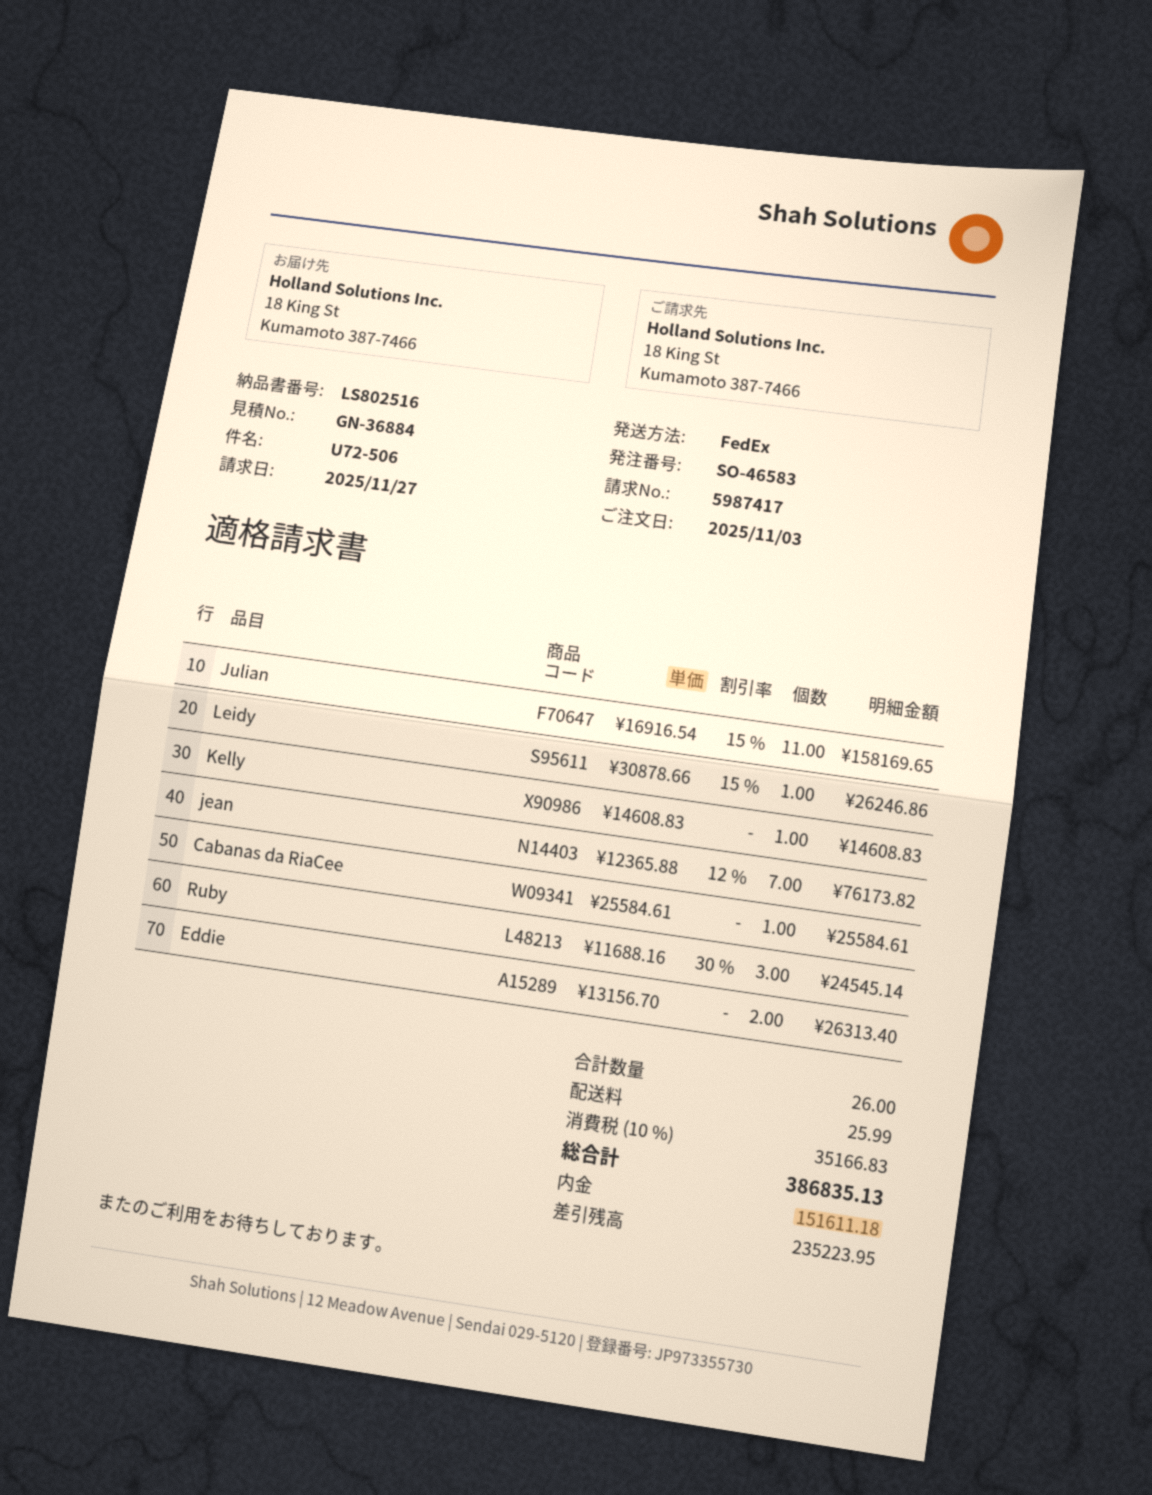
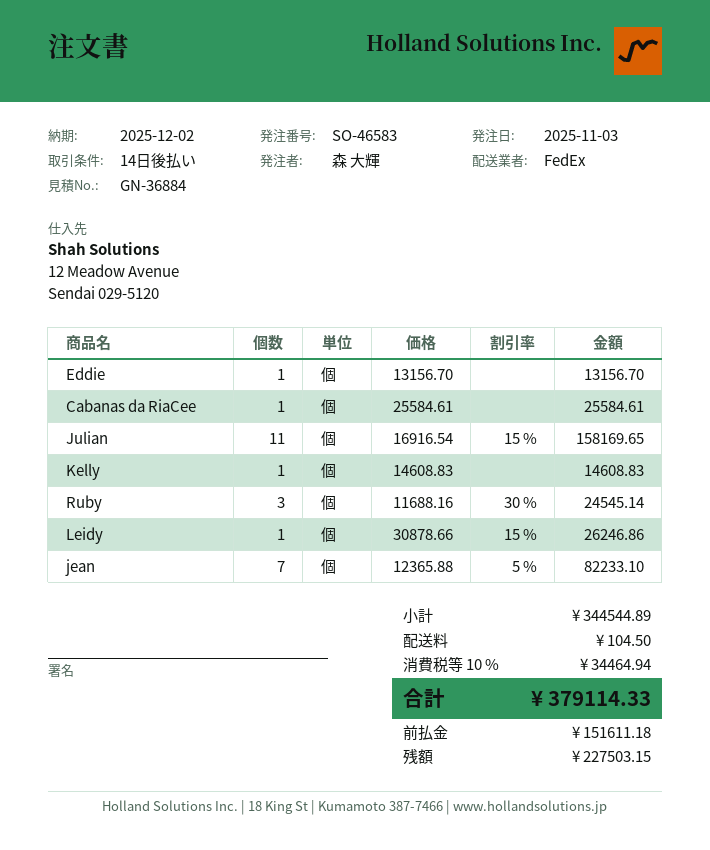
jean: 7 x 12365.88 - 12% = 76173.82 -> 7 x 12365.88 - 5% = 82233.10
Eddie: 2 x 13156.70 = 26313.40 -> 1 x 13156.70 = 13156.70
shipping: 25.99 -> 104.50
tax: 10% = 35166.83 -> 10% = 34464.94
total: 386835.13 -> 379114.33
balance: 235223.95 -> 227503.15

